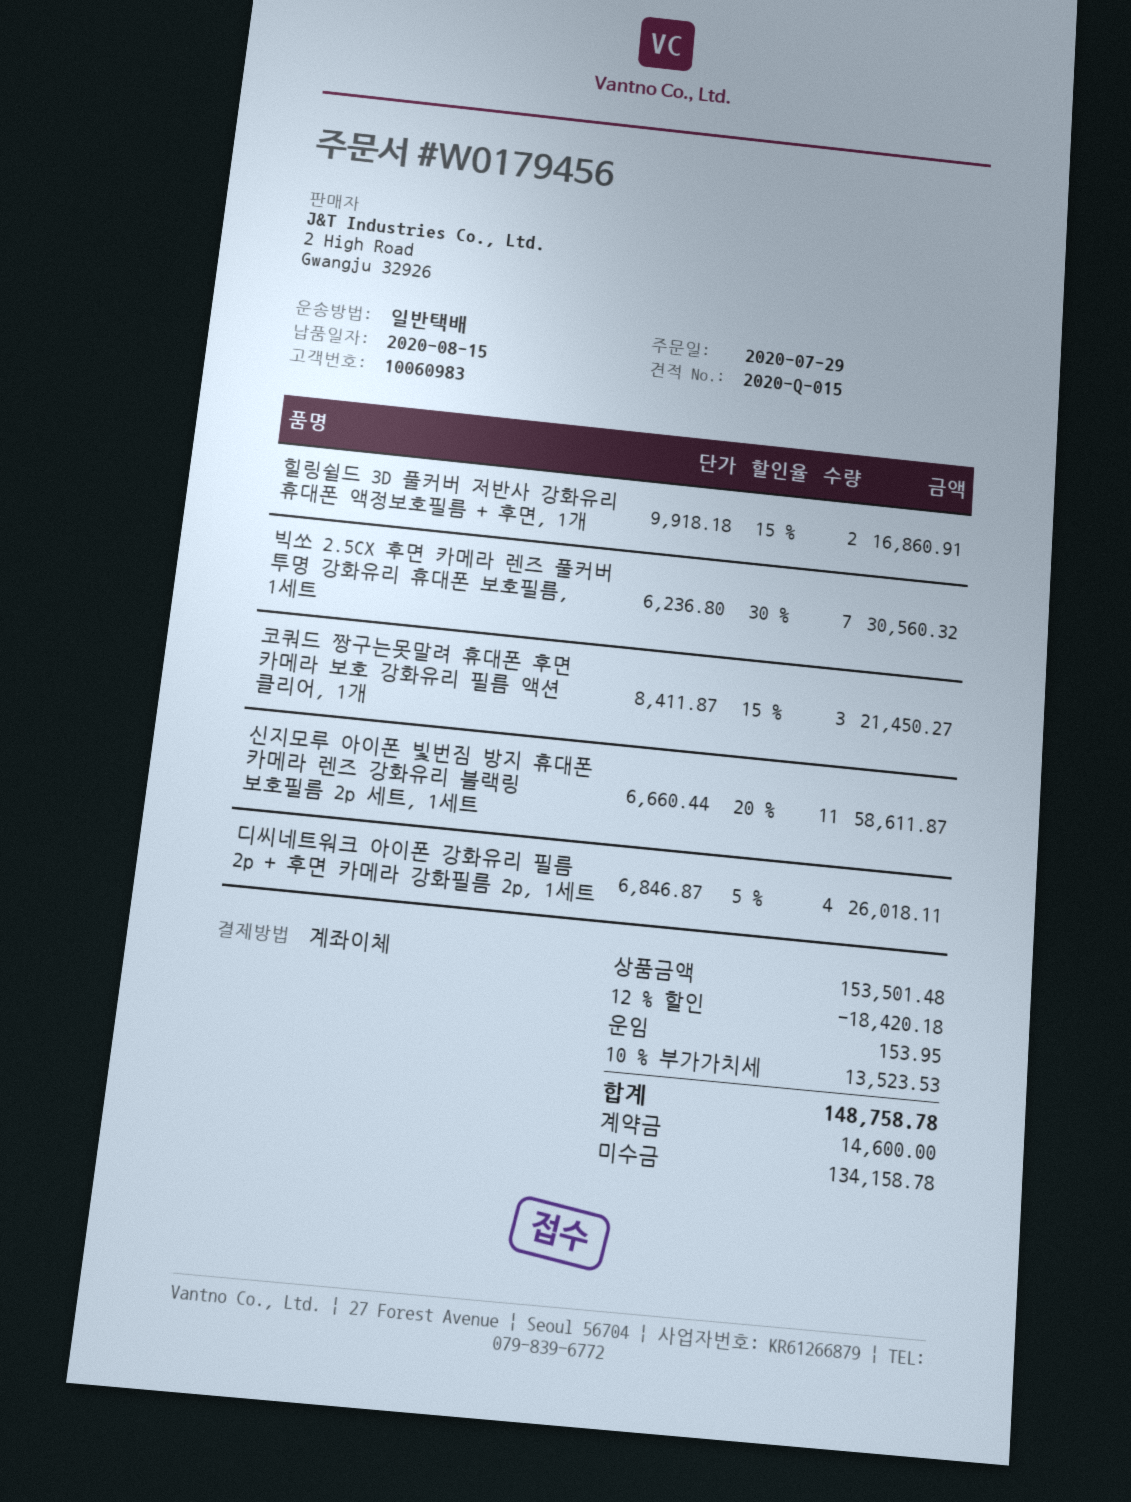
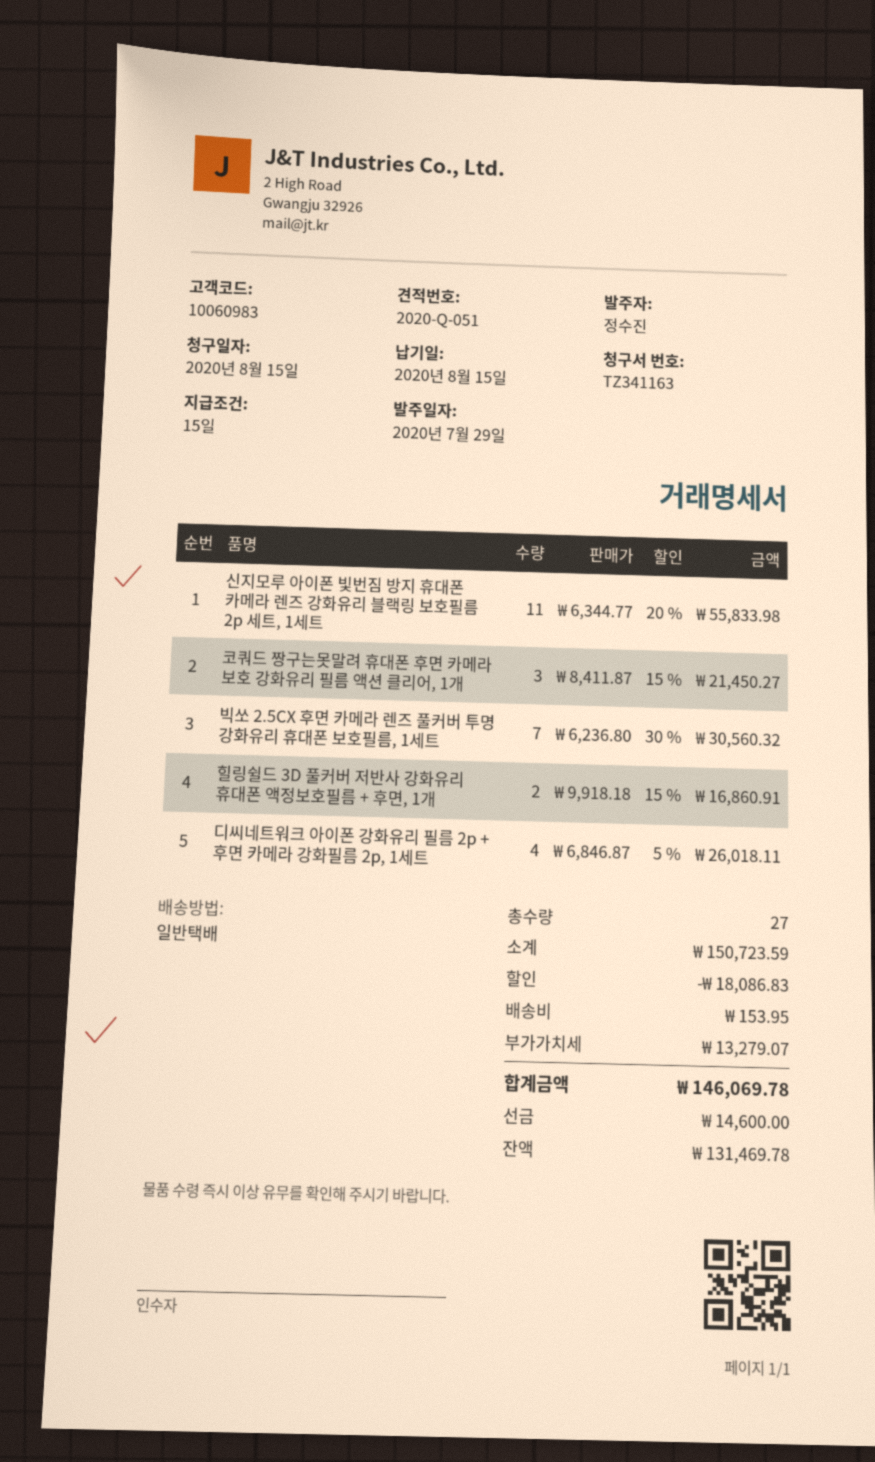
quote number: 2020-Q-015 -> 2020-Q-051
신지모루 아이폰 빛번짐 방지 휴대폰 카메라 렌즈 강화유리 블랙링 보호필름 2p 세트, 1세트: 11 x 6660.44 - 20% = 58611.87 -> 11 x 6344.77 - 20% = 55833.98
subtotal: 153501.48 -> 150723.59
discount: 18420.18 -> 18086.83
tax: 13523.53 -> 13279.07
total: 148758.78 -> 146069.78
balance: 134158.78 -> 131469.78

